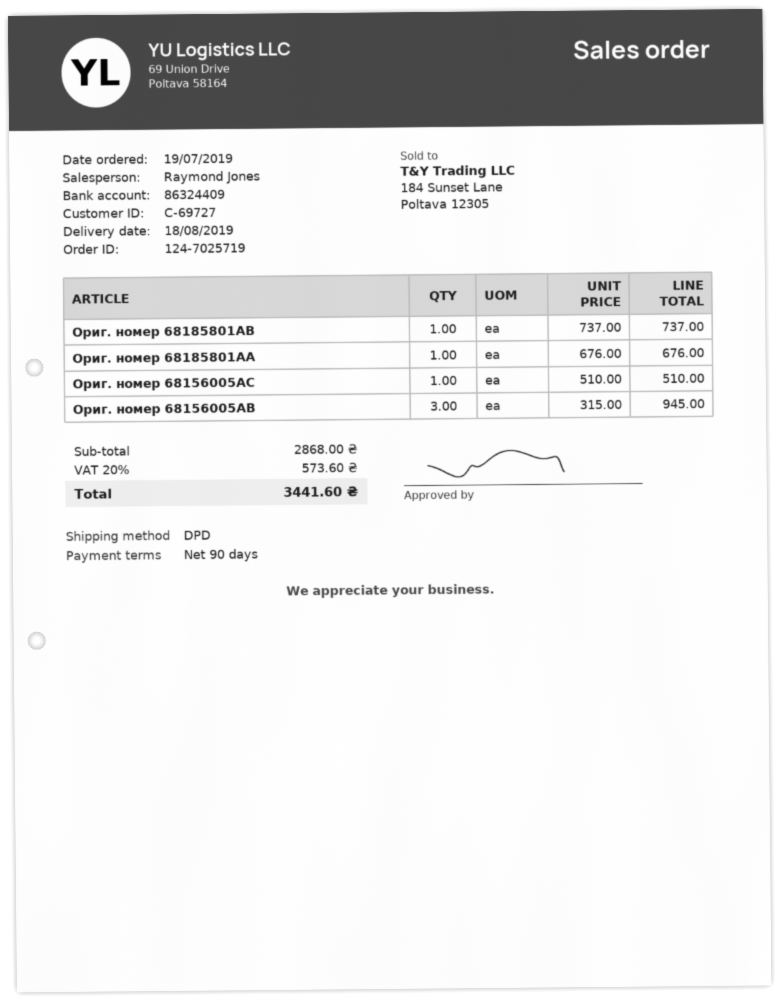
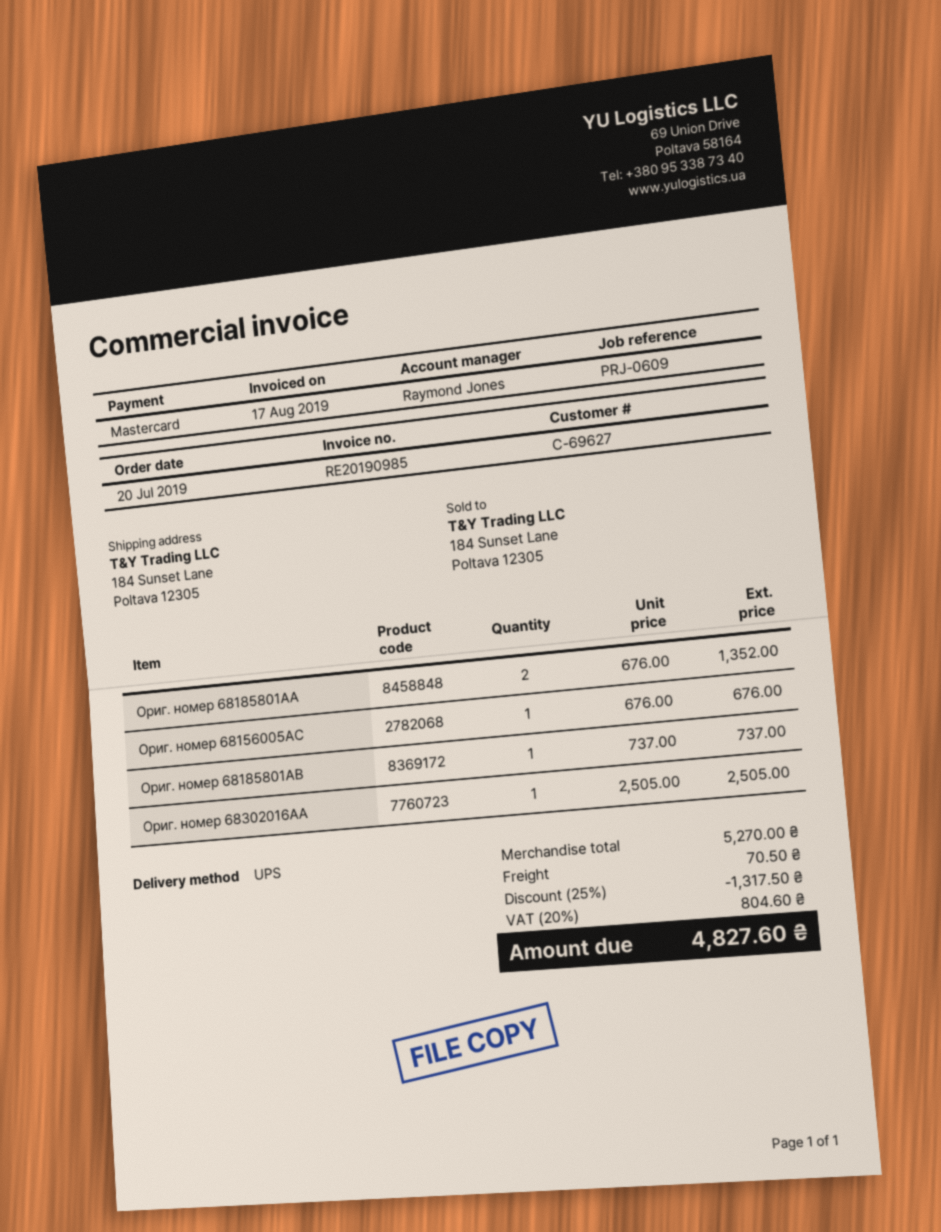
order date: 2019-07-19 -> 2019-07-20
customer number: C-69727 -> C-69627
shipping method: DPD -> UPS
Ориг. номер 68185801AA: 1 x 676.00 = 676.00 -> 2 x 676.00 = 1352.00
Ориг. номер 68156005AC: 1 x 510.00 = 510.00 -> 1 x 676.00 = 676.00
Ориг. номер 68156005AB: 3 x 315.00 = 945.00 -> none
Ориг. номер 68302016AA: none -> 1 x 2505.00 = 2505.00
subtotal: 2868.00 -> 5270.00
discount: none -> 25% = 1317.50
shipping: none -> 70.50
tax: 20% = 573.60 -> 20% = 804.60
total: 3441.60 -> 4827.60

